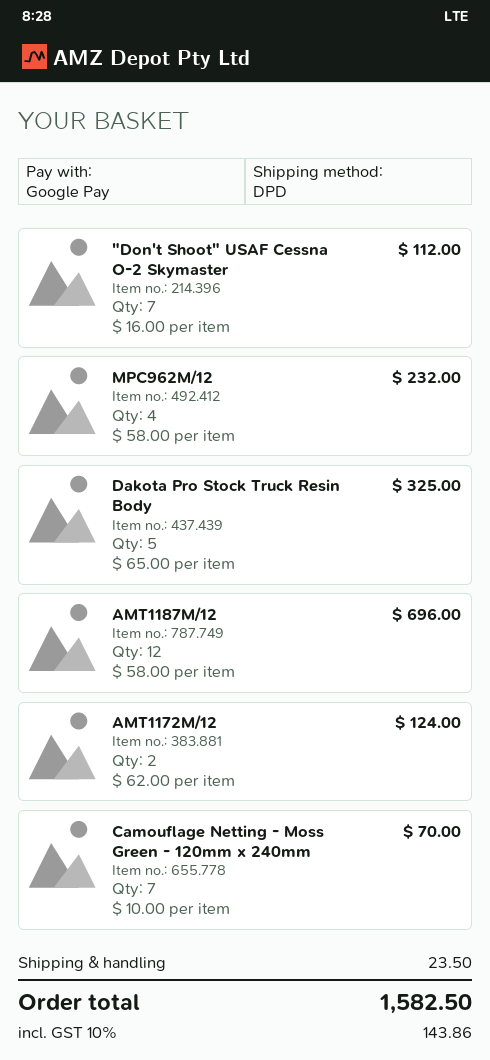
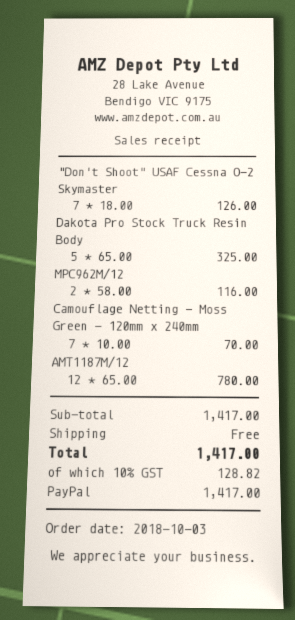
payment method: Google Pay -> PayPal
"Don't Shoot" USAF Cessna O-2 Skymaster: 7 x 16.00 = 112.00 -> 7 x 18.00 = 126.00
MPC962M/12: 4 x 58.00 = 232.00 -> 2 x 58.00 = 116.00
AMT1187M/12: 12 x 58.00 = 696.00 -> 12 x 65.00 = 780.00
AMT1172M/12: 2 x 62.00 = 124.00 -> none
shipping: 23.50 -> 0.00
tax: 10% = 143.86 -> 10% = 128.82
total: 1582.50 -> 1417.00

